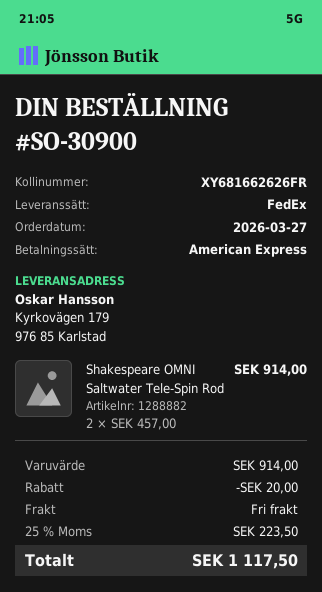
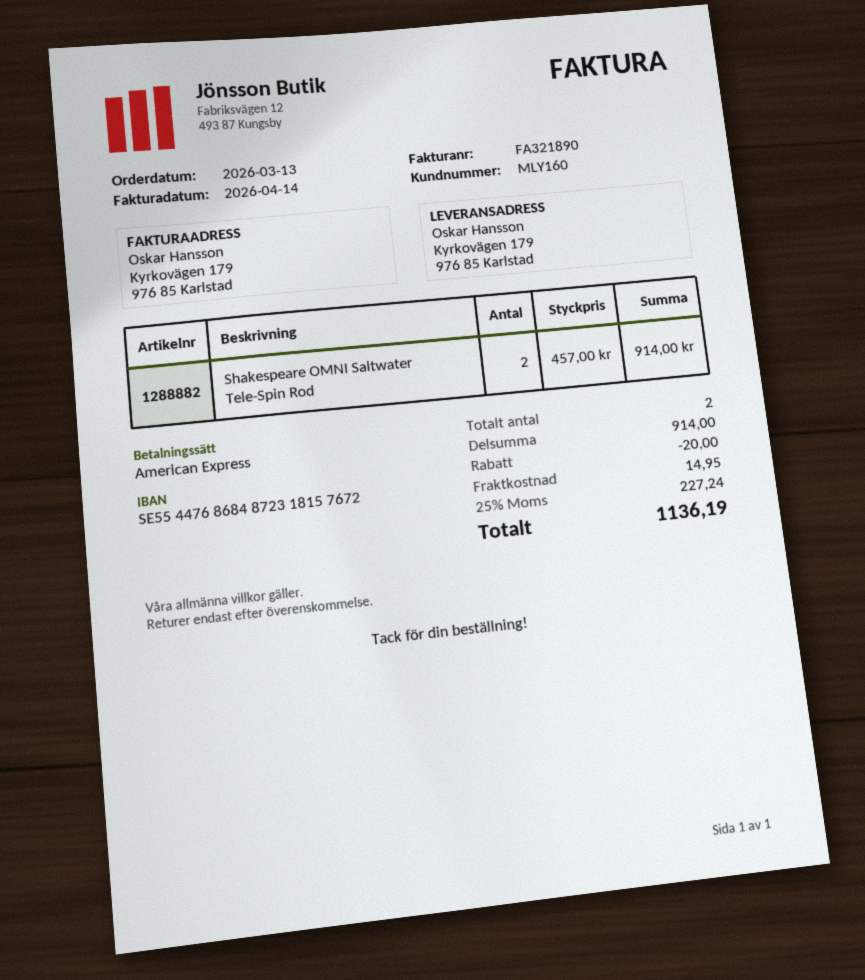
order date: 2026-03-27 -> 2026-03-13
shipping: 0.00 -> 14.95
tax: 25% = 223.50 -> 25% = 227.24
total: 1117.50 -> 1136.19

